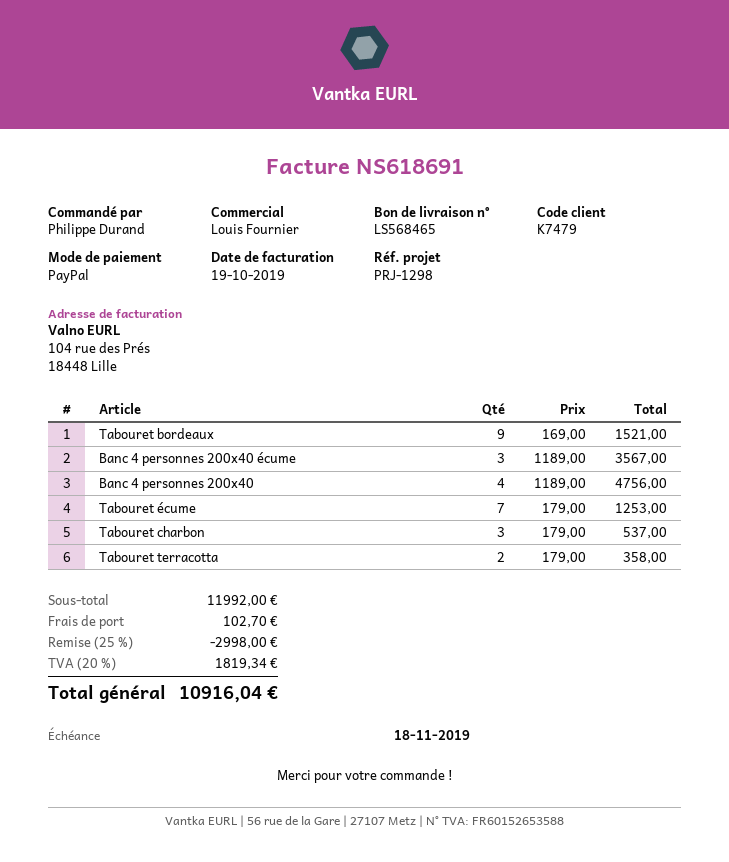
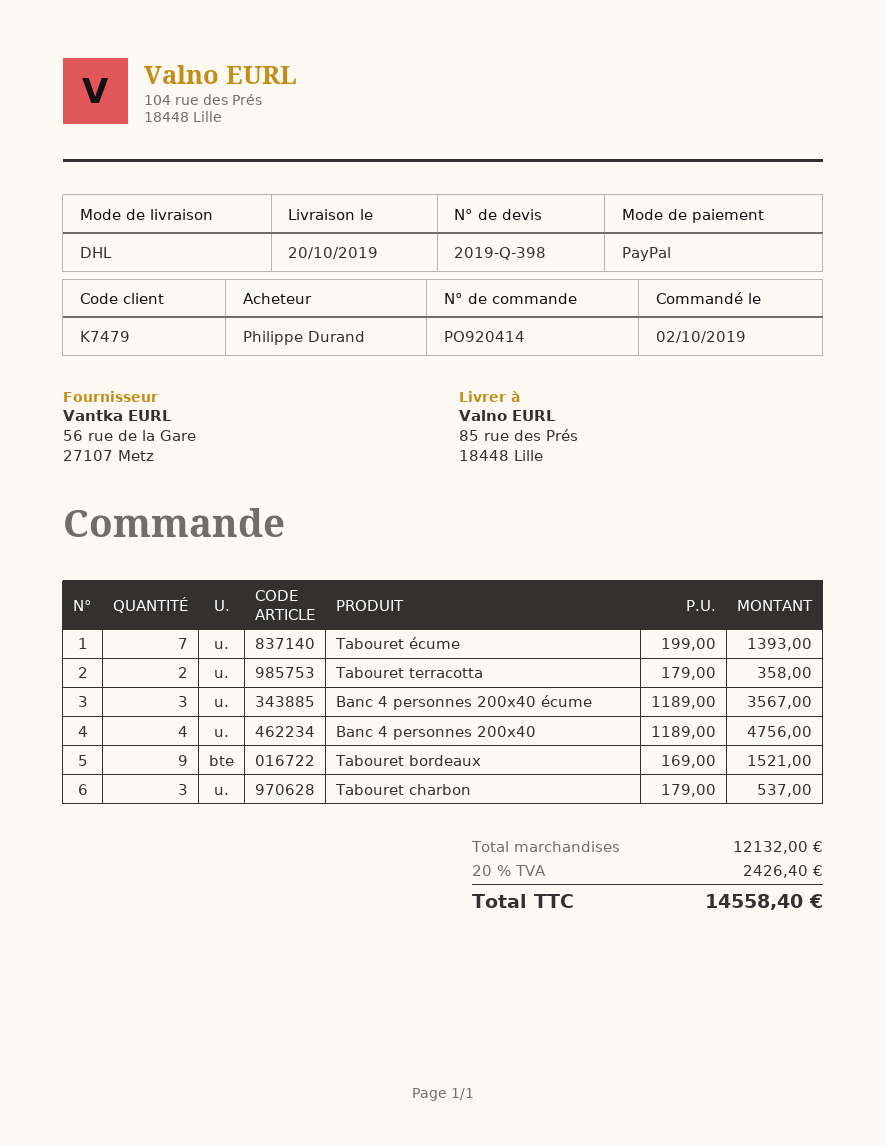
Tabouret écume: 7 x 179.00 = 1253.00 -> 7 x 199.00 = 1393.00
subtotal: 11992.00 -> 12132.00
discount: 25% = 2998.00 -> none
shipping: 102.70 -> none
tax: 20% = 1819.34 -> 20% = 2426.40
total: 10916.04 -> 14558.40

